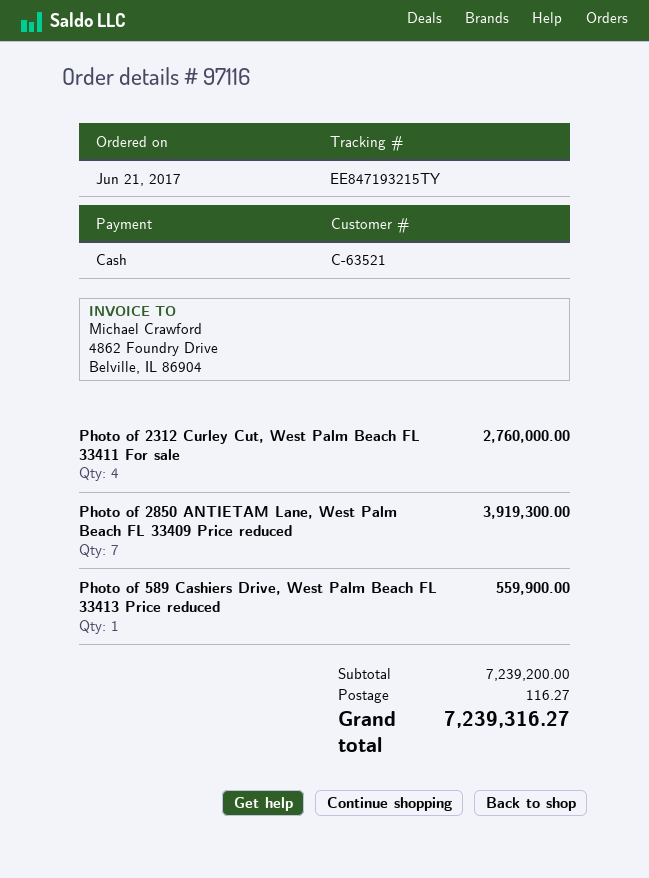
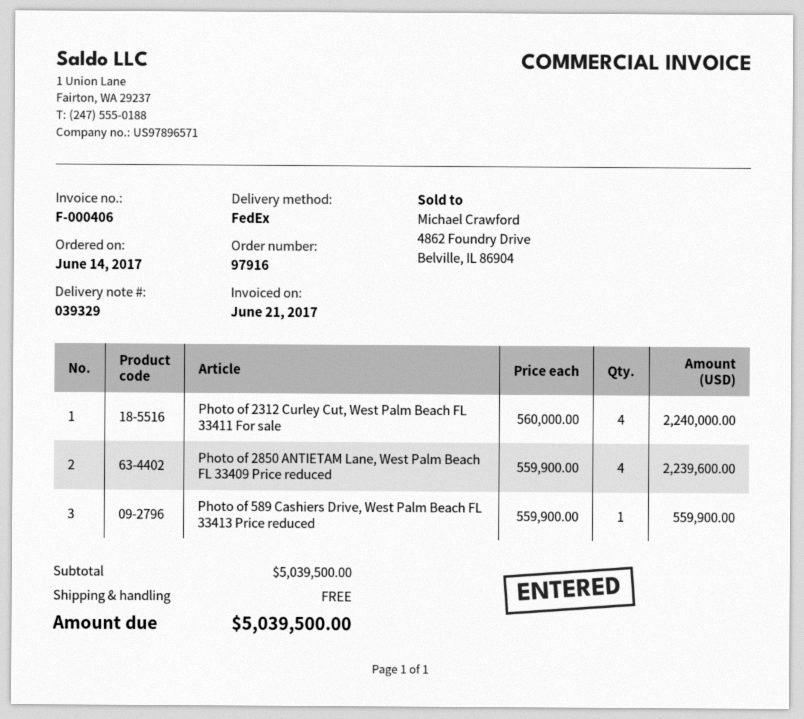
order number: 97116 -> 97916
order date: 2017-06-21 -> 2017-06-14
Photo of 2312 Curley Cut, West Palm Beach FL 33411 For sale: 4 for 2760000.00 -> 4 for 2240000.00
Photo of 2850 ANTIETAM Lane, West Palm Beach FL 33409 Price reduced: 7 for 3919300.00 -> 4 for 2239600.00
subtotal: 7239200.00 -> 5039500.00
shipping: 116.27 -> 0.00
total: 7239316.27 -> 5039500.00

